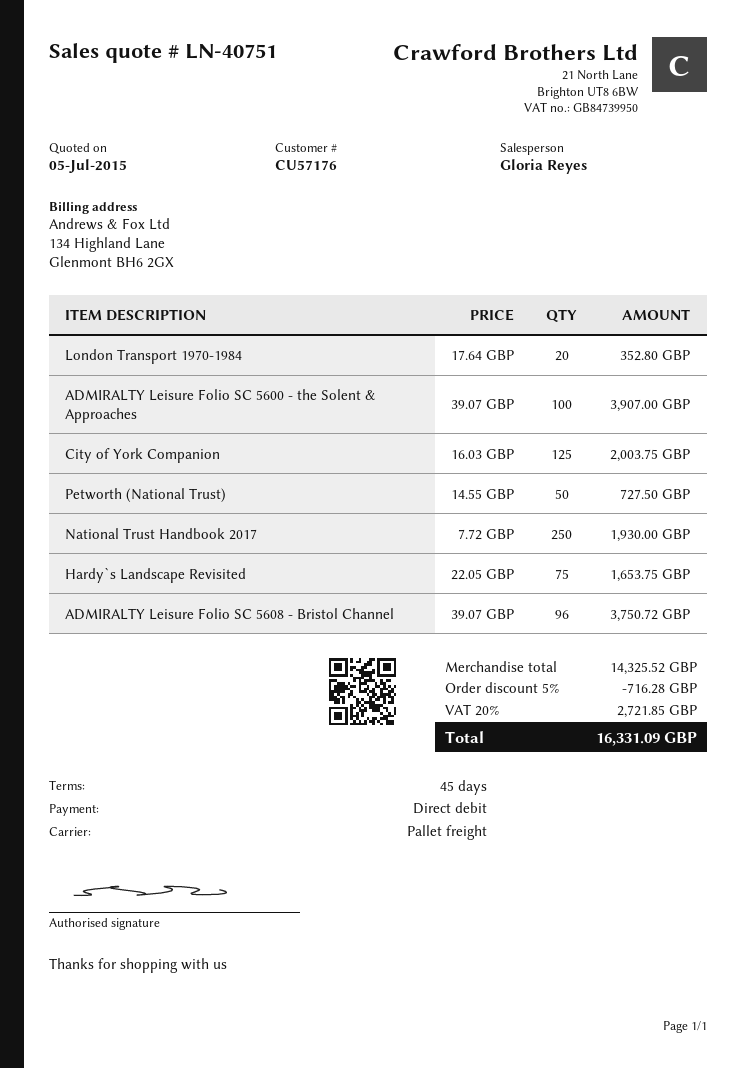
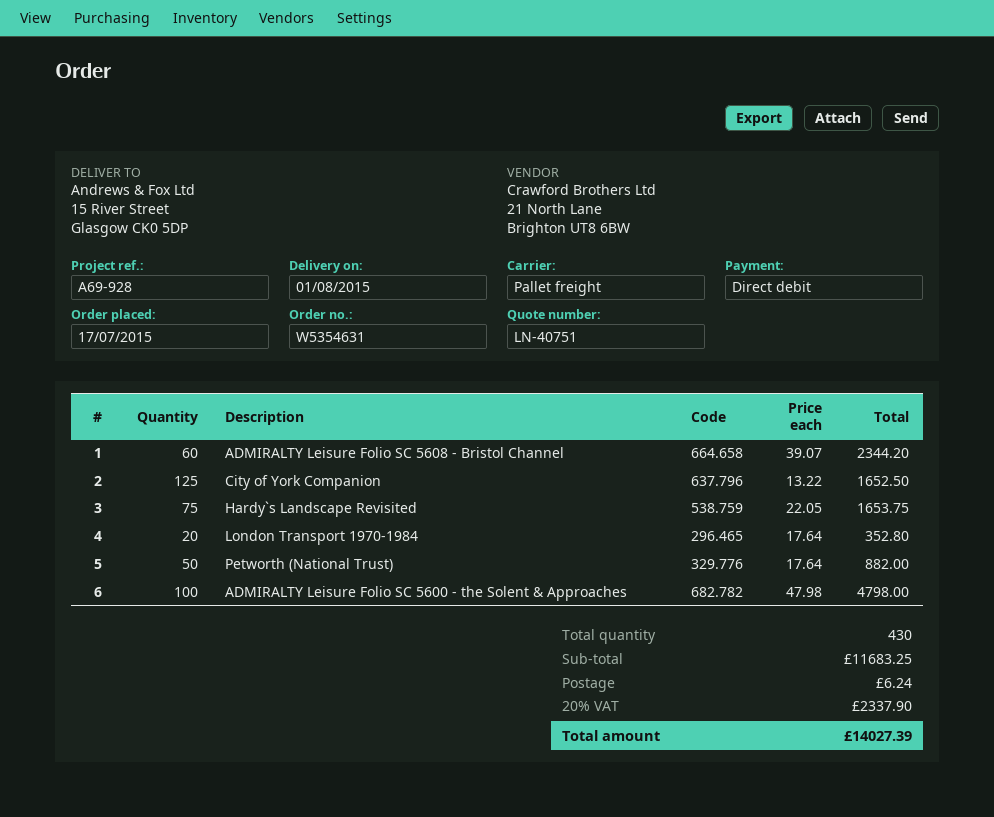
ADMIRALTY Leisure Folio SC 5600 - the Solent & Approaches: 100 x 39.07 = 3907.00 -> 100 x 47.98 = 4798.00
City of York Companion: 125 x 16.03 = 2003.75 -> 125 x 13.22 = 1652.50
Petworth (National Trust): 50 x 14.55 = 727.50 -> 50 x 17.64 = 882.00
National Trust Handbook 2017: 250 x 7.72 = 1930.00 -> none
ADMIRALTY Leisure Folio SC 5608 - Bristol Channel: 96 x 39.07 = 3750.72 -> 60 x 39.07 = 2344.20
subtotal: 14325.52 -> 11683.25
discount: 5% = 716.28 -> none
shipping: none -> 6.24
tax: 20% = 2721.85 -> 20% = 2337.90
total: 16331.09 -> 14027.39

